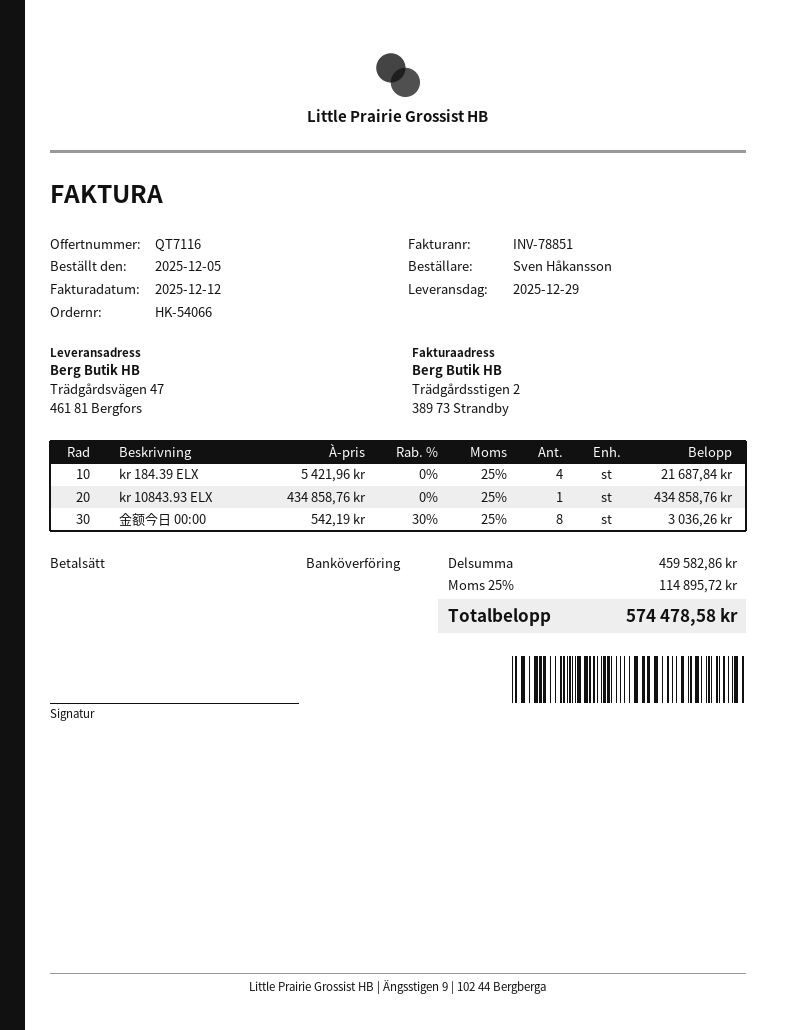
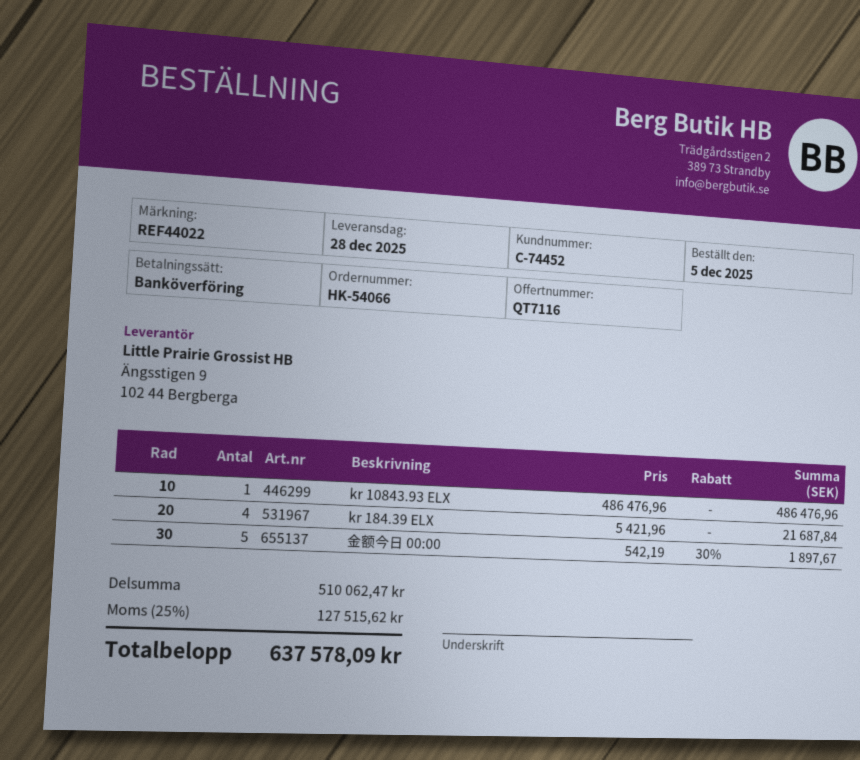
delivery date: 2025-12-29 -> 2025-12-28
kr 10843.93 ELX: 1 x 434858.76 = 434858.76 -> 1 x 486476.96 = 486476.96
金额今日 00:00: 8 x 542.19 - 30% = 3036.26 -> 5 x 542.19 - 30% = 1897.67
subtotal: 459582.86 -> 510062.47
tax: 25% = 114895.72 -> 25% = 127515.62
total: 574478.58 -> 637578.09

